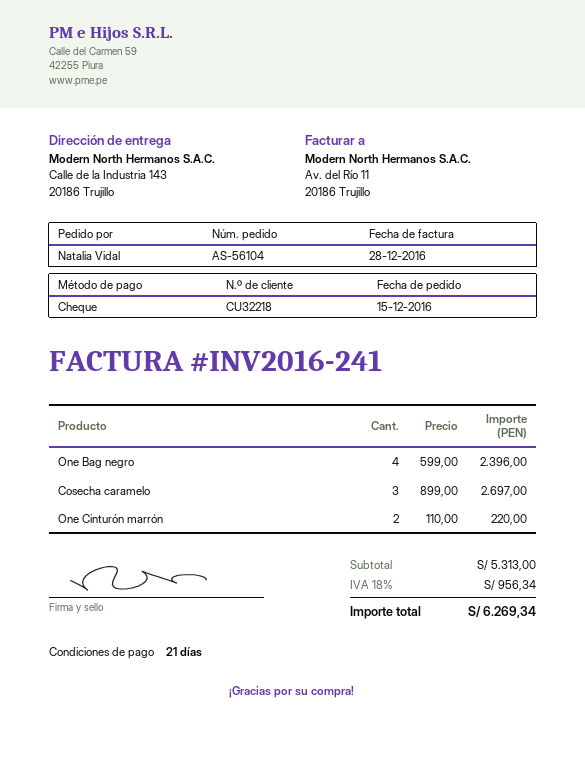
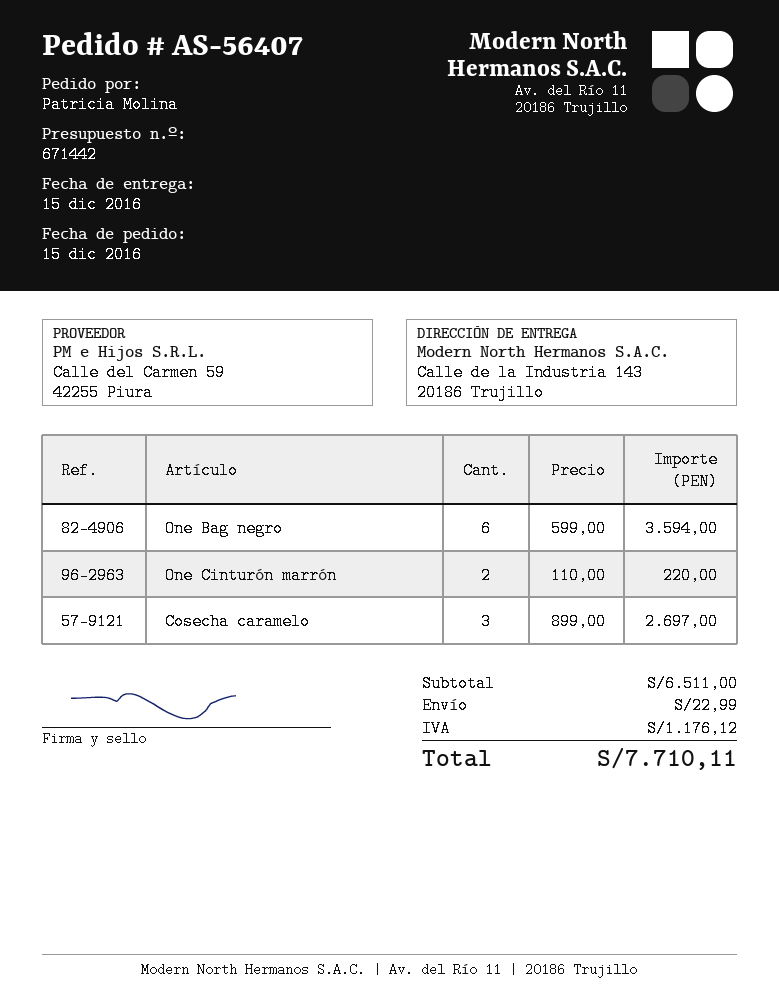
order number: AS-56104 -> AS-56407
ordered by: Natalia Vidal -> Patricia Molina
One Bag negro: 4 x 599.00 = 2396.00 -> 6 x 599.00 = 3594.00
subtotal: 5313.00 -> 6511.00
shipping: none -> 22.99
tax: 956.34 -> 1176.12
total: 6269.34 -> 7710.11

